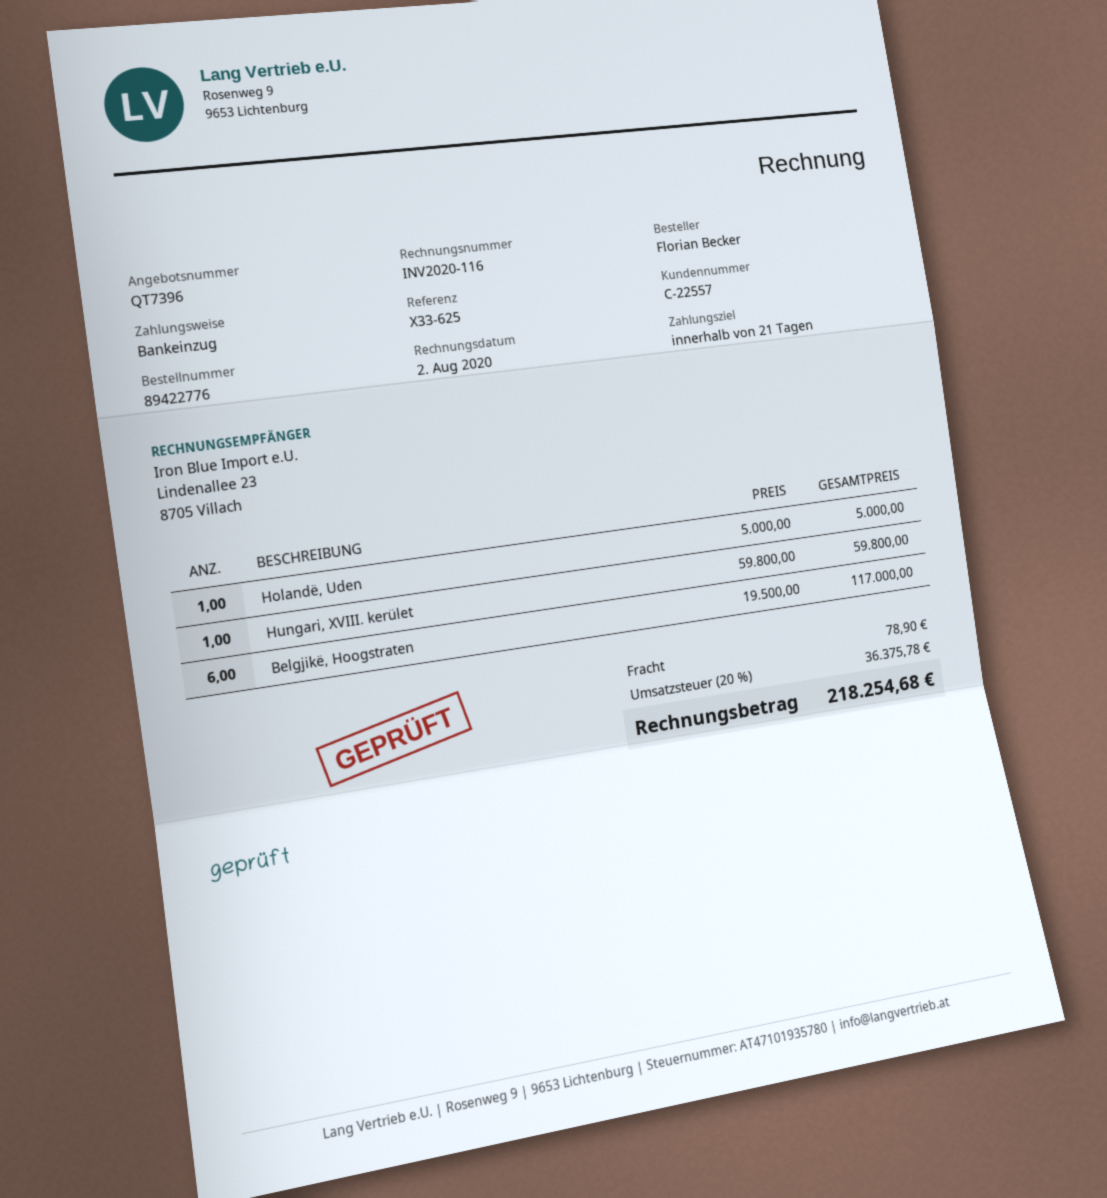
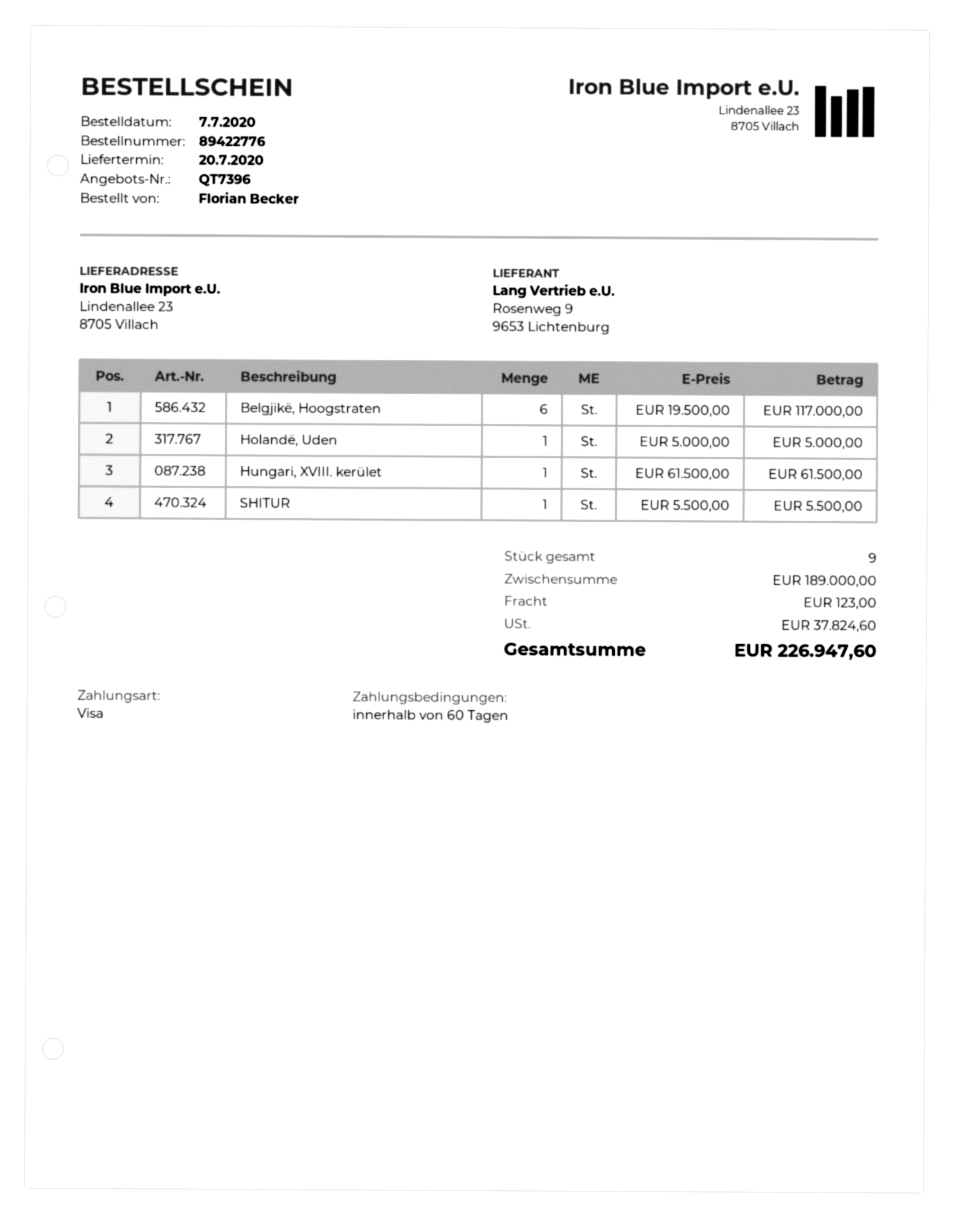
payment terms: 21 days -> 60 days
payment method: direct debit -> Visa
Hungari, XVIII. kerület: 1 x 59800.00 = 59800.00 -> 1 x 61500.00 = 61500.00
SHITUR: none -> 1 x 5500.00 = 5500.00
shipping: 78.90 -> 123.00
tax: 36375.78 -> 37824.60
total: 218254.68 -> 226947.60

